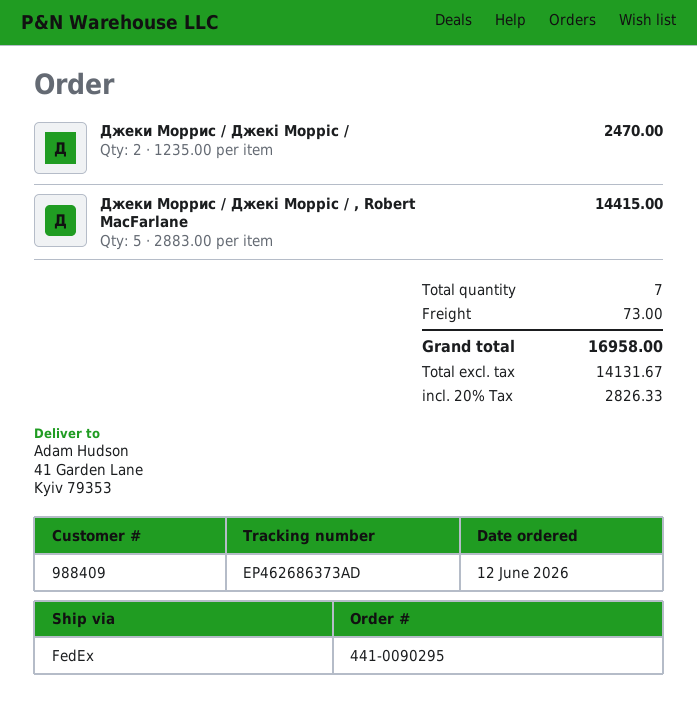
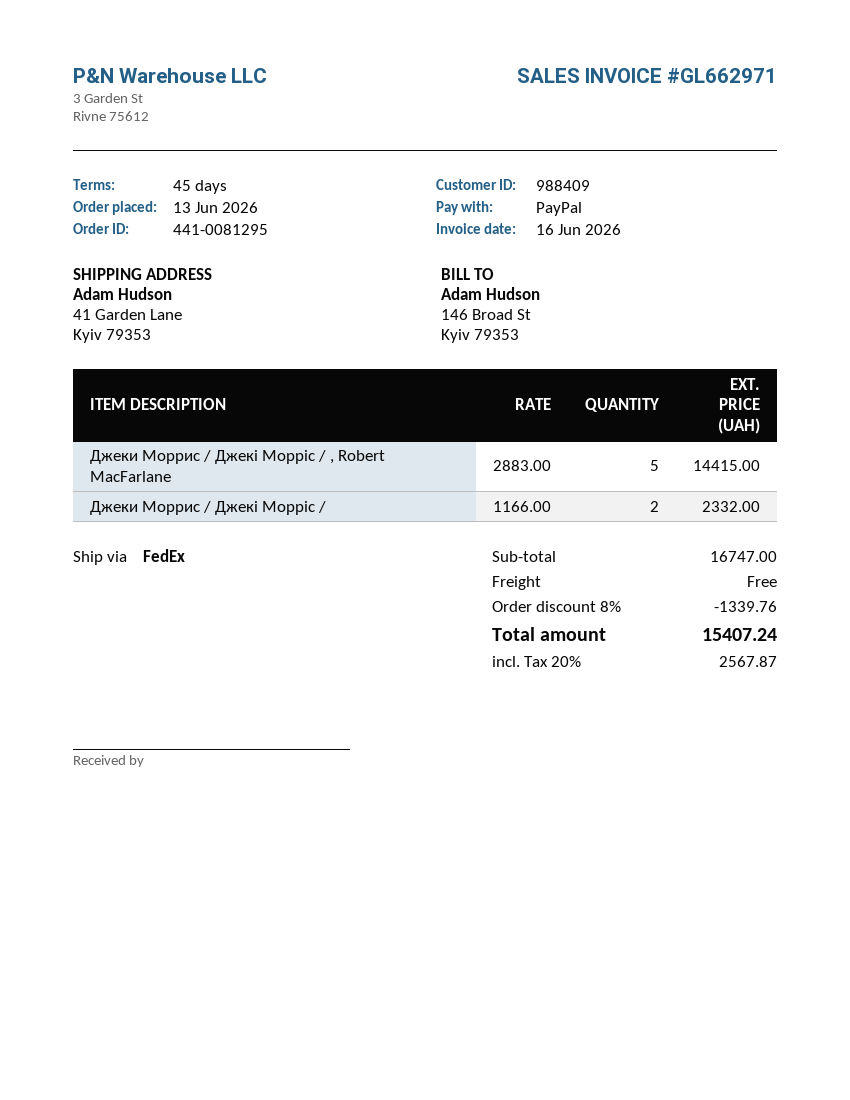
order number: 441-0090295 -> 441-0081295
order date: 2026-06-12 -> 2026-06-13
Джеки Моррис / Джекі Морріс /: 2 x 1235.00 = 2470.00 -> 2 x 1166.00 = 2332.00
discount: none -> 8% = 1339.76
shipping: 73.00 -> 0.00
tax: 20% = 2826.33 -> 20% = 2567.87
total: 16958.00 -> 15407.24

